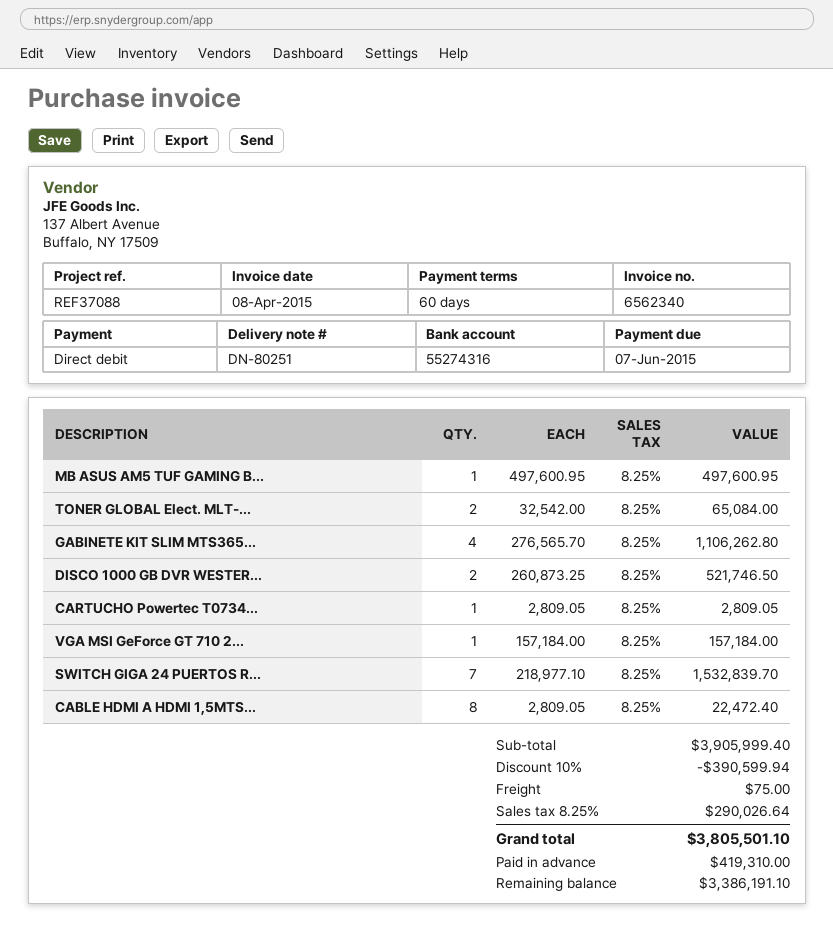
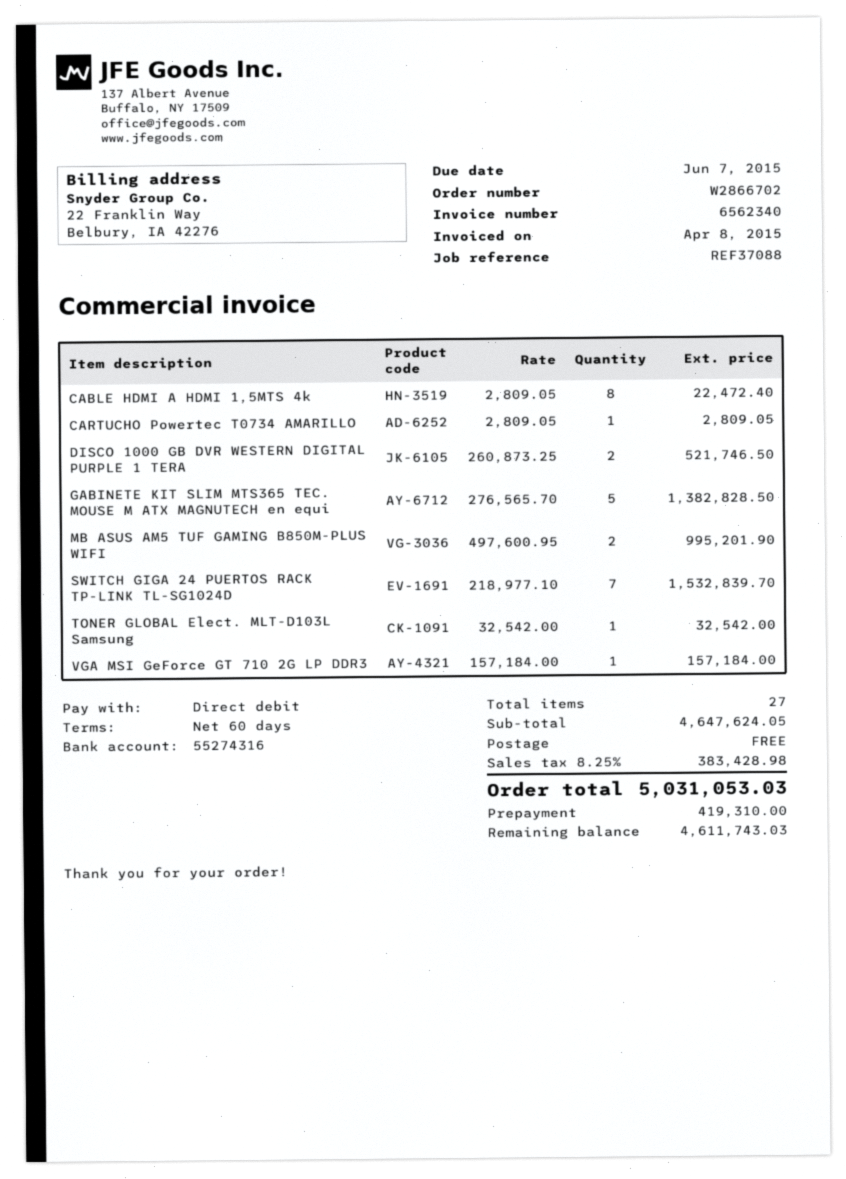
MB ASUS AM5 TUF GAMING B...: 1 x 497600.95 = 497600.95 -> 2 x 497600.95 = 995201.90
TONER GLOBAL Elect. MLT-...: 2 x 32542.00 = 65084.00 -> 1 x 32542.00 = 32542.00
GABINETE KIT SLIM MTS365...: 4 x 276565.70 = 1106262.80 -> 5 x 276565.70 = 1382828.50
subtotal: 3905999.40 -> 4647624.05
discount: 10% = 390599.94 -> none
shipping: 75.00 -> 0.00
tax: 8.25% = 290026.64 -> 8.25% = 383428.98
total: 3805501.10 -> 5031053.03
balance: 3386191.10 -> 4611743.03

